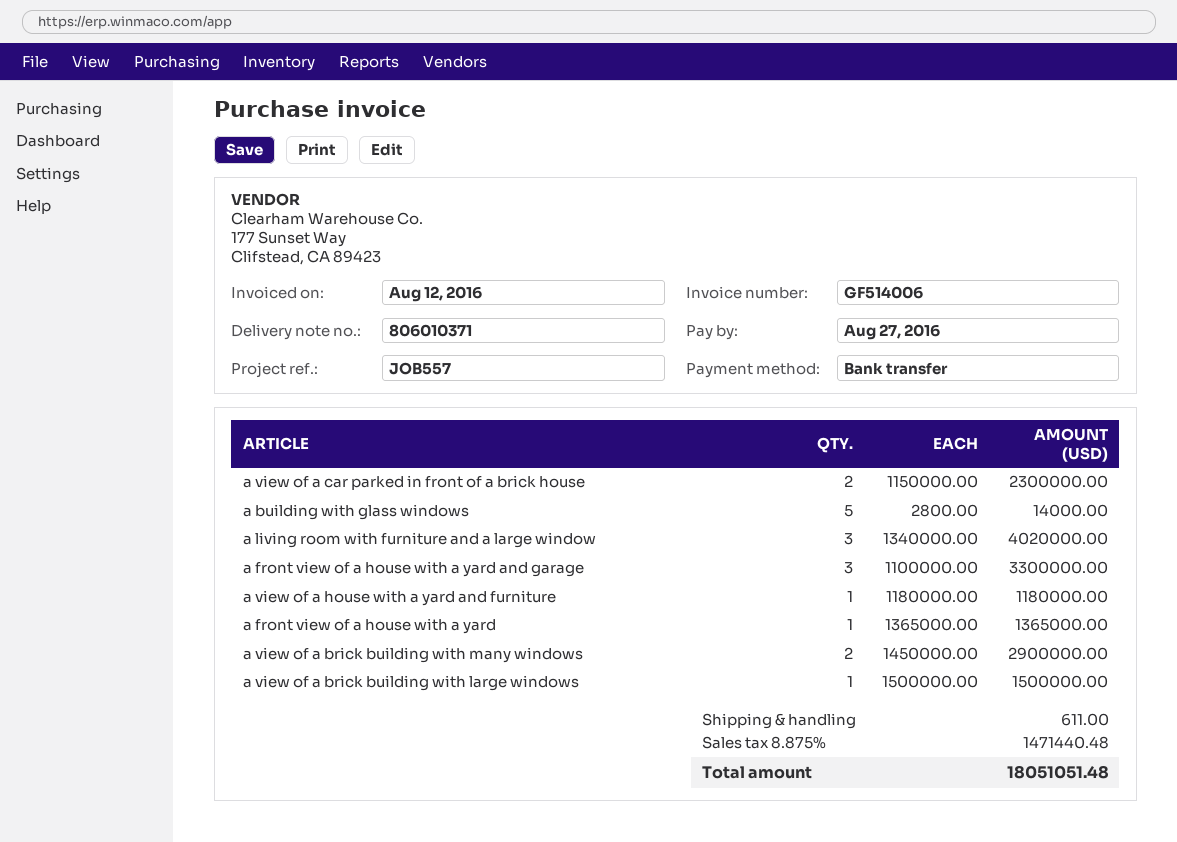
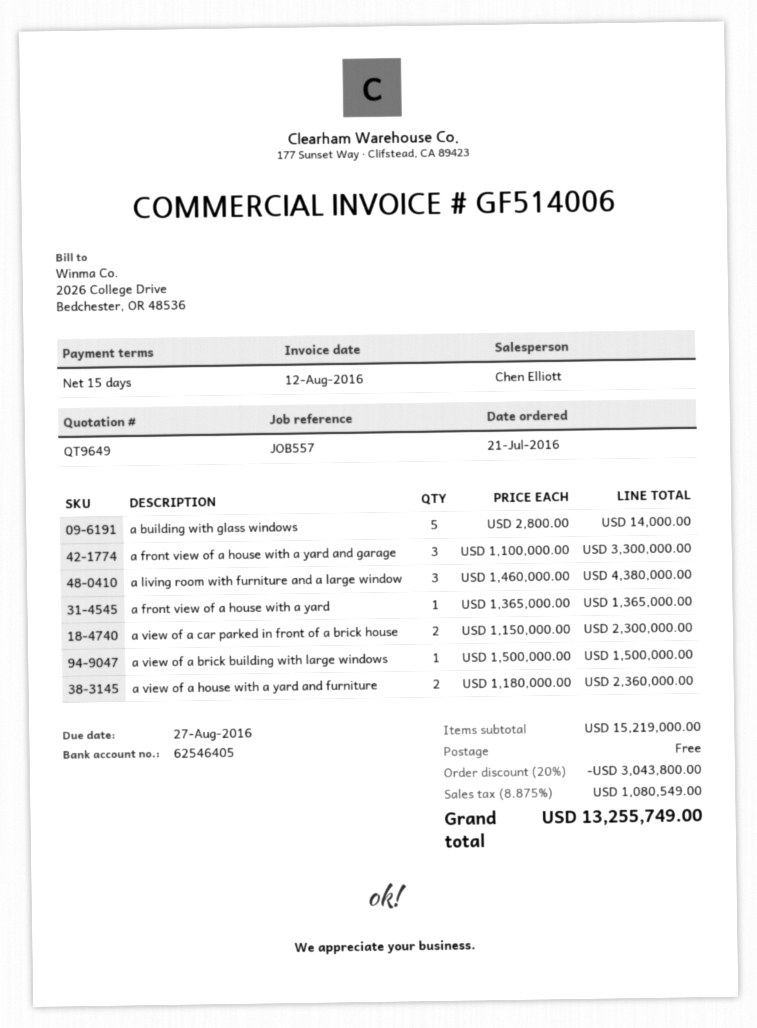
a living room with furniture and a large window: 3 x 1340000.00 = 4020000.00 -> 3 x 1460000.00 = 4380000.00
a view of a house with a yard and furniture: 1 x 1180000.00 = 1180000.00 -> 2 x 1180000.00 = 2360000.00
a view of a brick building with many windows: 2 x 1450000.00 = 2900000.00 -> none
discount: none -> 20% = 3043800.00
shipping: 611.00 -> 0.00
tax: 8.875% = 1471440.48 -> 8.875% = 1080549.00
total: 18051051.48 -> 13255749.00

